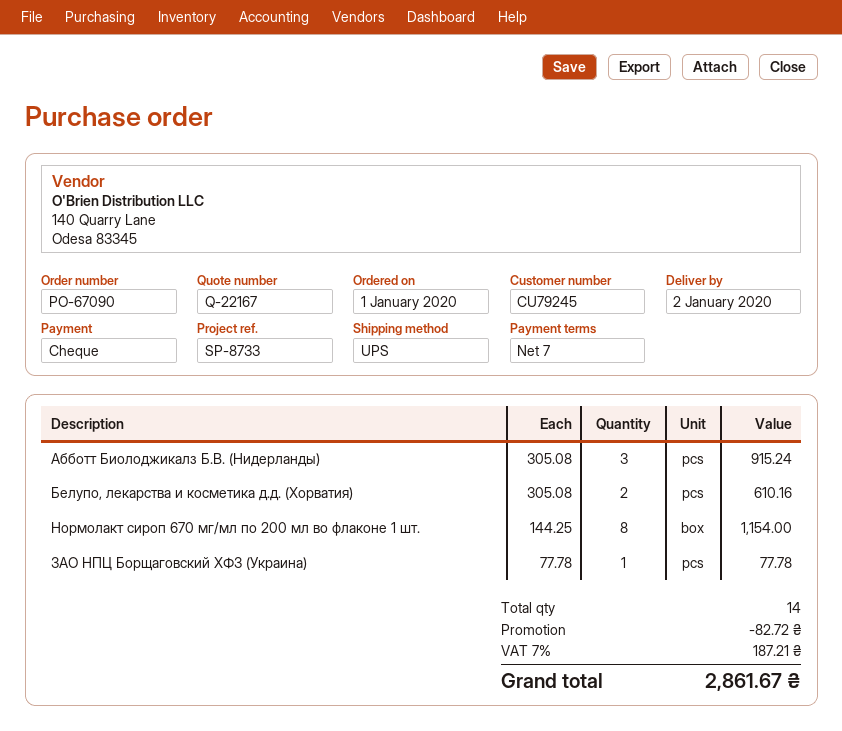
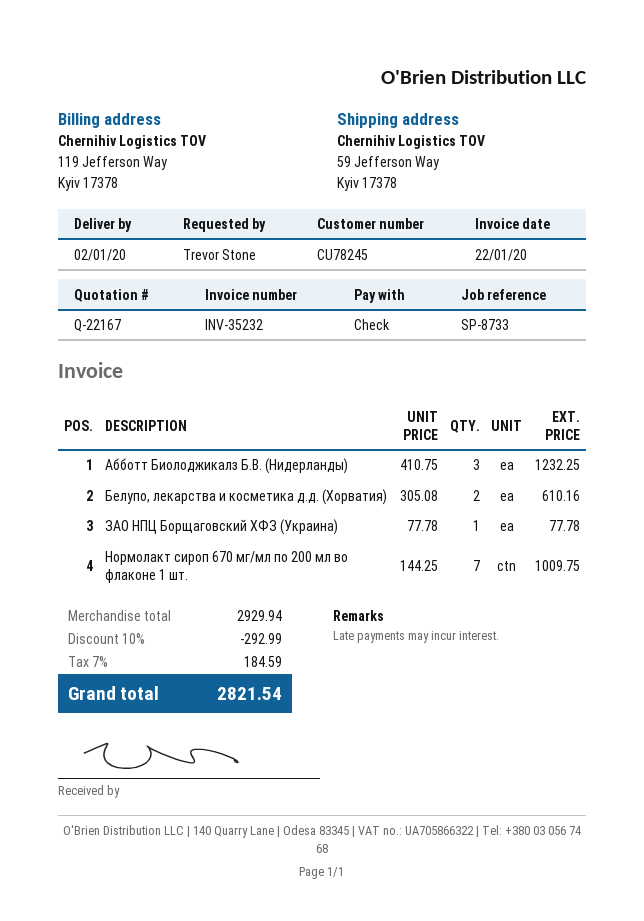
customer number: CU79245 -> CU78245
Абботт Биолоджикалз Б.В. (Нидерланды): 3 x 305.08 = 915.24 -> 3 x 410.75 = 1232.25
Нормолакт сироп 670 мг/мл по 200 мл во флаконе 1 шт.: 8 x 144.25 = 1154.00 -> 7 x 144.25 = 1009.75
discount: 82.72 -> 292.99
tax: 7% = 187.21 -> 7% = 184.59
total: 2861.67 -> 2821.54

